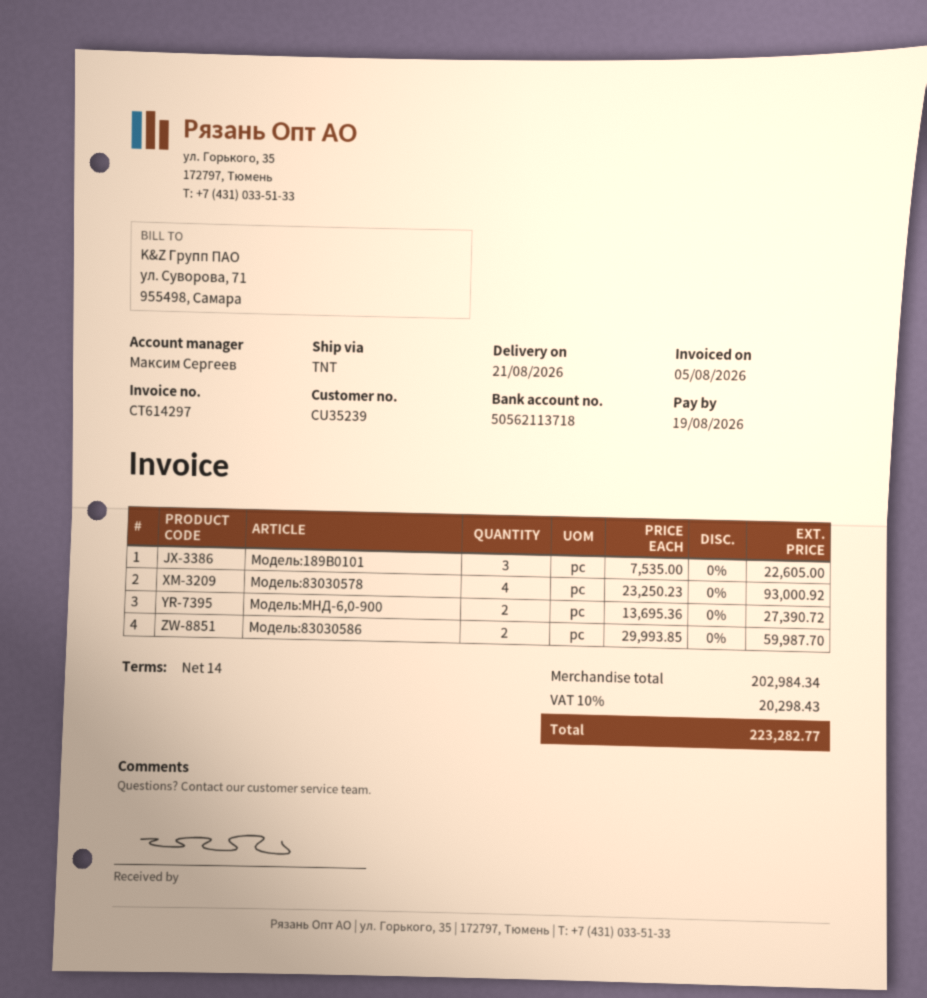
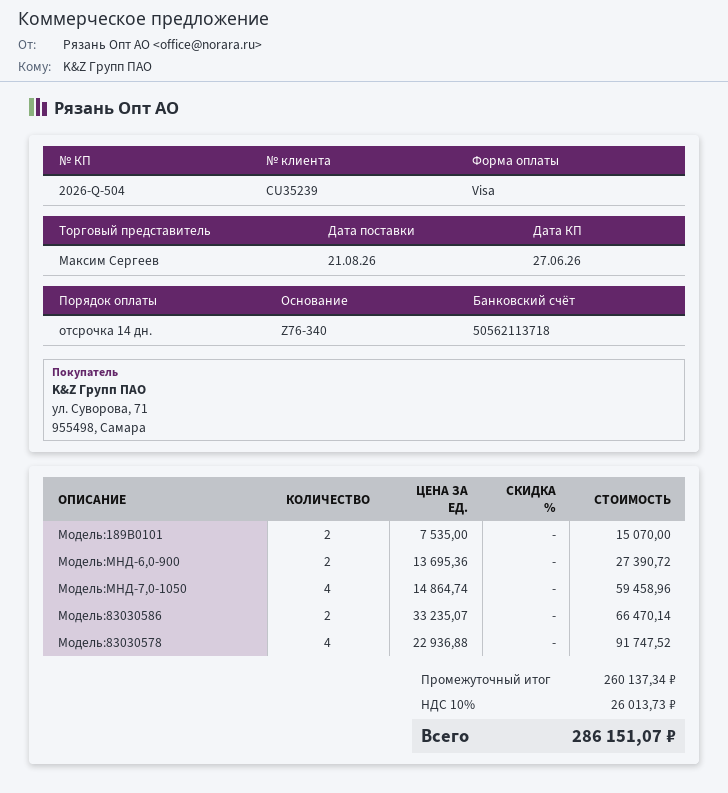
Модель:189B0101: 3 x 7535.00 = 22605.00 -> 2 x 7535.00 = 15070.00
Модель:83030578: 4 x 23250.23 = 93000.92 -> 4 x 22936.88 = 91747.52
Модель:83030586: 2 x 29993.85 = 59987.70 -> 2 x 33235.07 = 66470.14
Модель:МНД-7,0-1050: none -> 4 x 14864.74 = 59458.96
subtotal: 202984.34 -> 260137.34
tax: 10% = 20298.43 -> 10% = 26013.73
total: 223282.77 -> 286151.07

